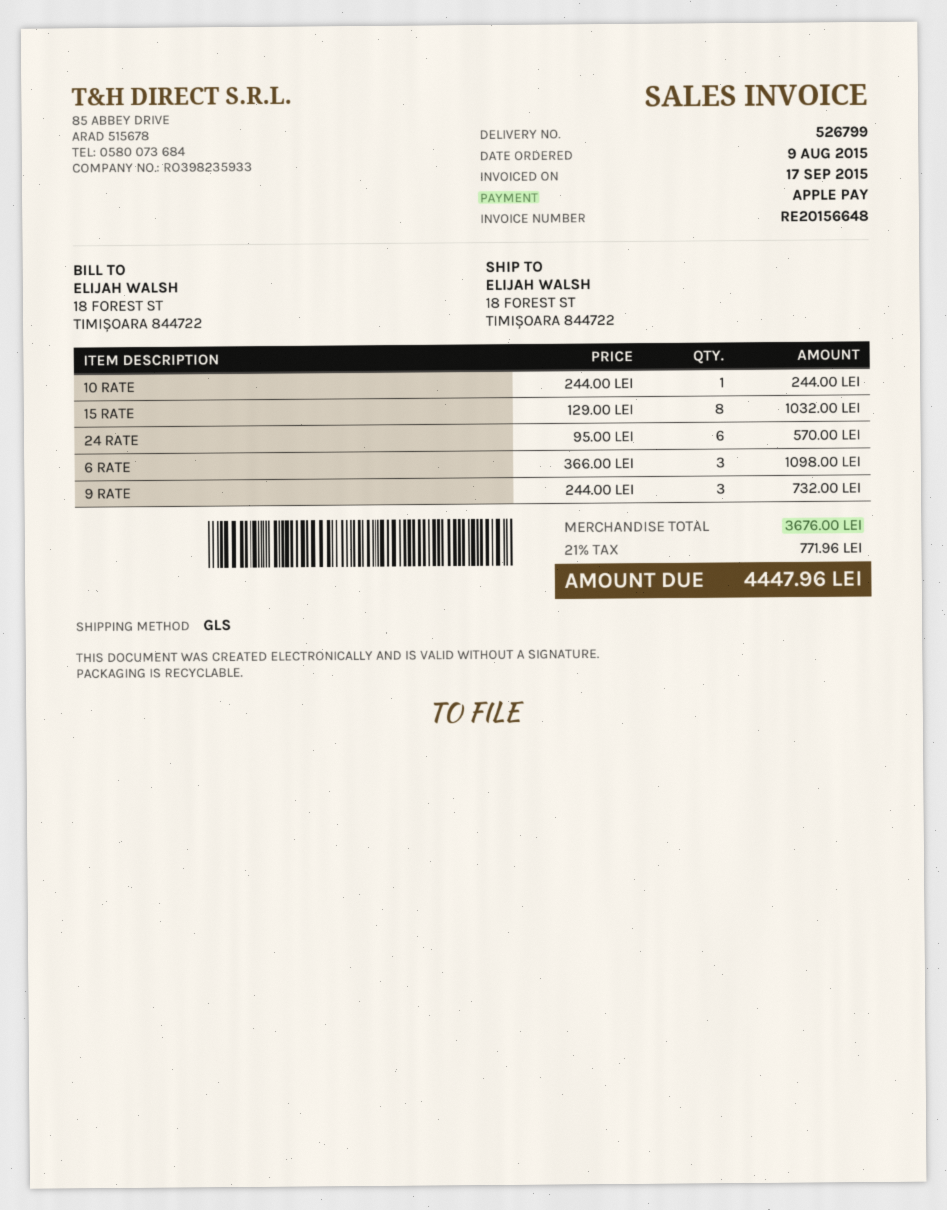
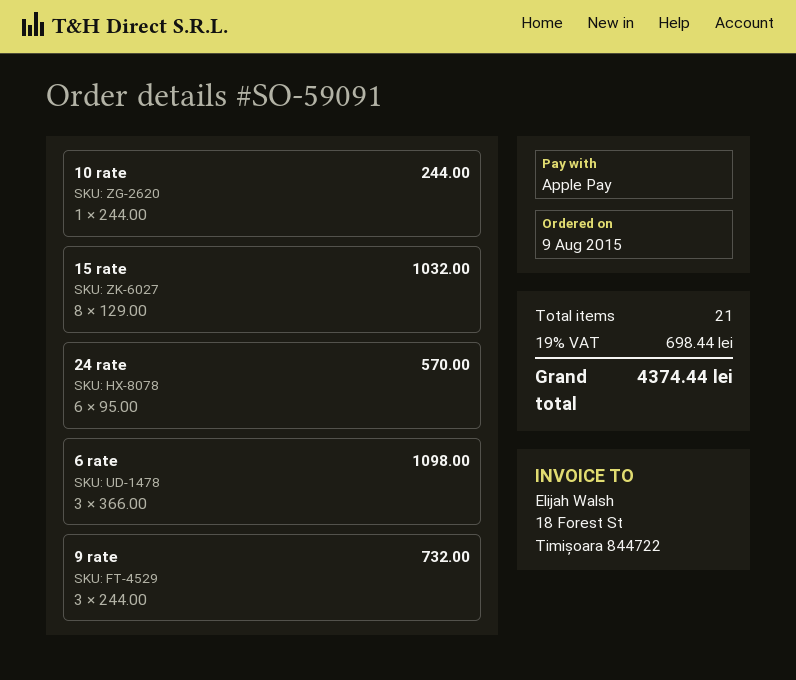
tax: 21% = 771.96 -> 19% = 698.44
total: 4447.96 -> 4374.44

